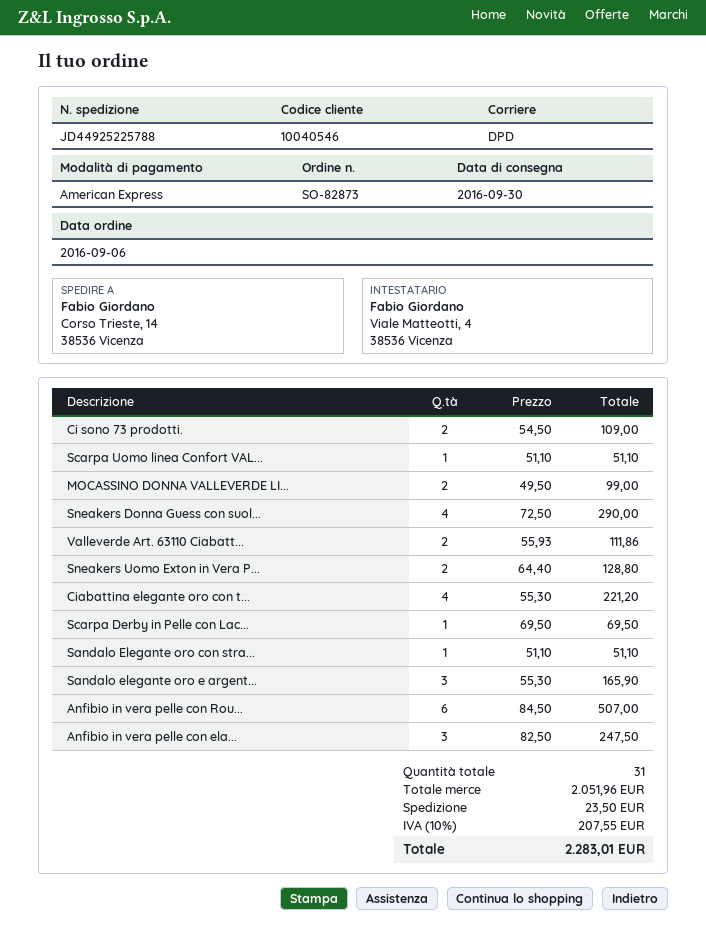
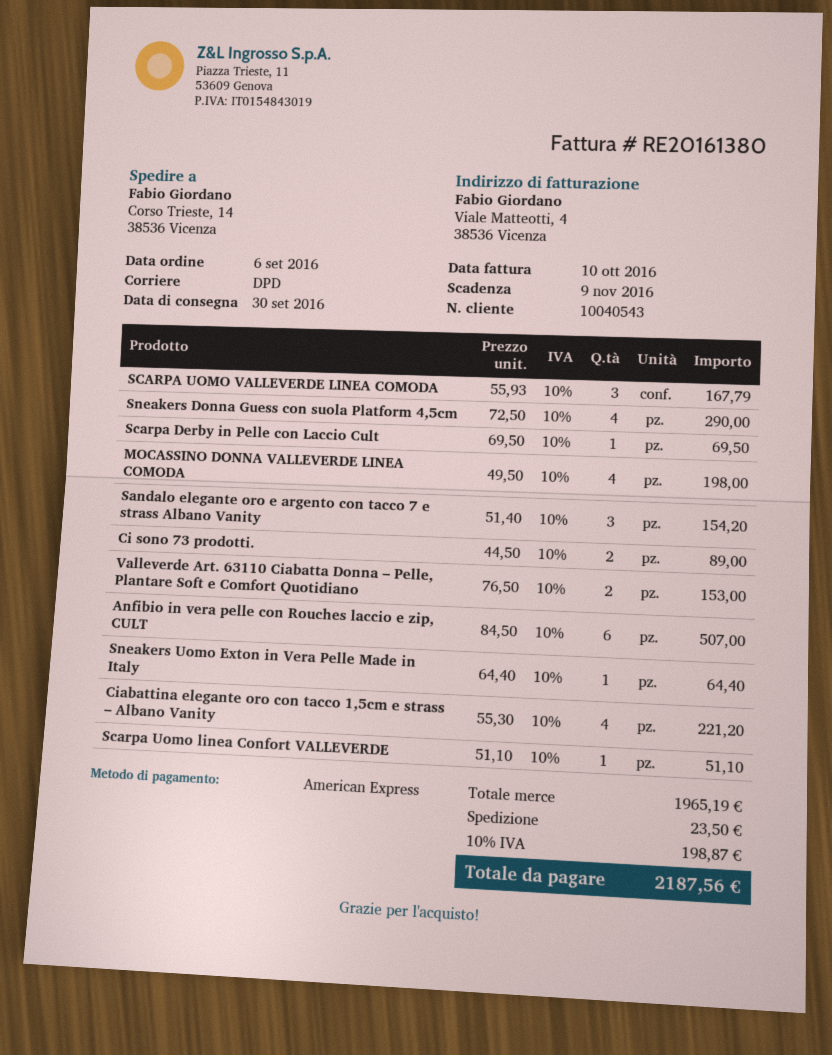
customer number: 10040546 -> 10040543
Ci sono 73 prodotti.: 2 x 54.50 = 109.00 -> 2 x 44.50 = 89.00
MOCASSINO DONNA VALLEVERDE LI...: 2 x 49.50 = 99.00 -> 4 x 49.50 = 198.00
Valleverde Art. 63110 Ciabatt...: 2 x 55.93 = 111.86 -> 2 x 76.50 = 153.00
Sneakers Uomo Exton in Vera P...: 2 x 64.40 = 128.80 -> 1 x 64.40 = 64.40
Sandalo Elegante oro con stra...: 1 x 51.10 = 51.10 -> none
Sandalo elegante oro e argent...: 3 x 55.30 = 165.90 -> 3 x 51.40 = 154.20
Anfibio in vera pelle con ela...: 3 x 82.50 = 247.50 -> none
SCARPA UOMO VALLEVERDE LINEA COMODA: none -> 3 x 55.93 = 167.79
subtotal: 2051.96 -> 1965.19
tax: 10% = 207.55 -> 10% = 198.87
total: 2283.01 -> 2187.56

